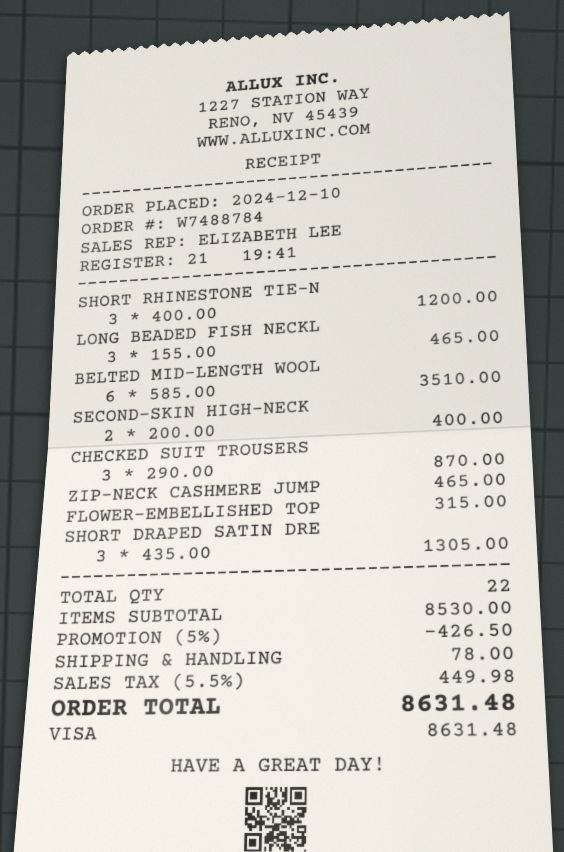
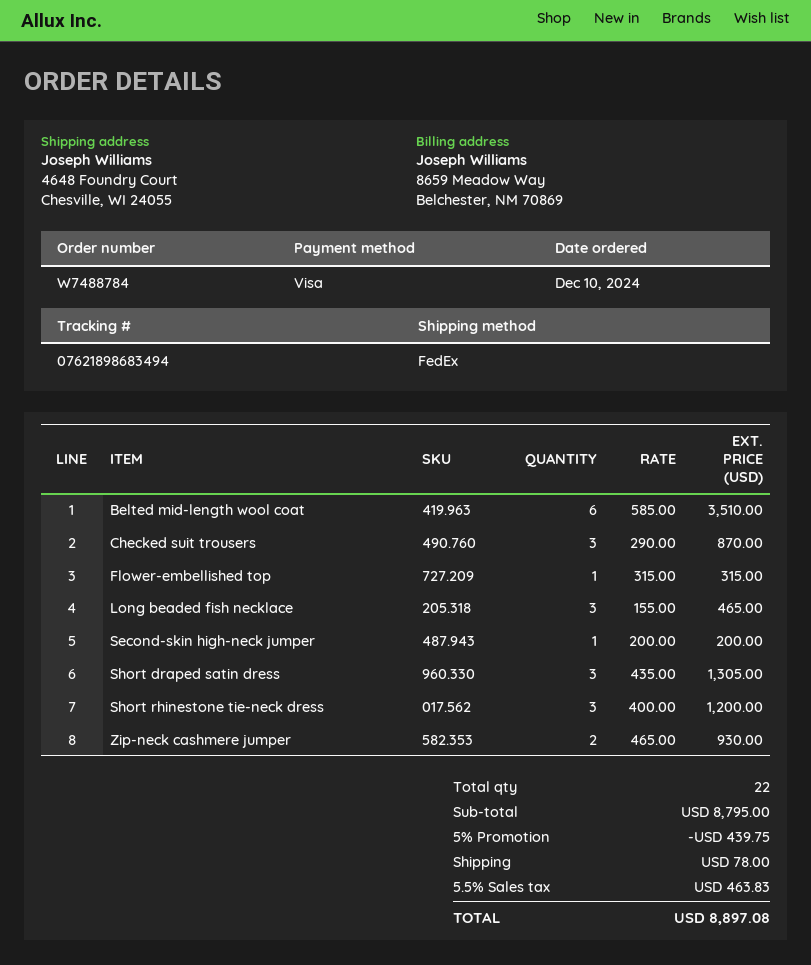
SECOND-SKIN HIGH-NECK: 2 x 200.00 = 400.00 -> 1 x 200.00 = 200.00
ZIP-NECK CASHMERE JUMP: 1 x 465.00 = 465.00 -> 2 x 465.00 = 930.00
subtotal: 8530.00 -> 8795.00
discount: 5% = 426.50 -> 5% = 439.75
tax: 5.5% = 449.98 -> 5.5% = 463.83
total: 8631.48 -> 8897.08

